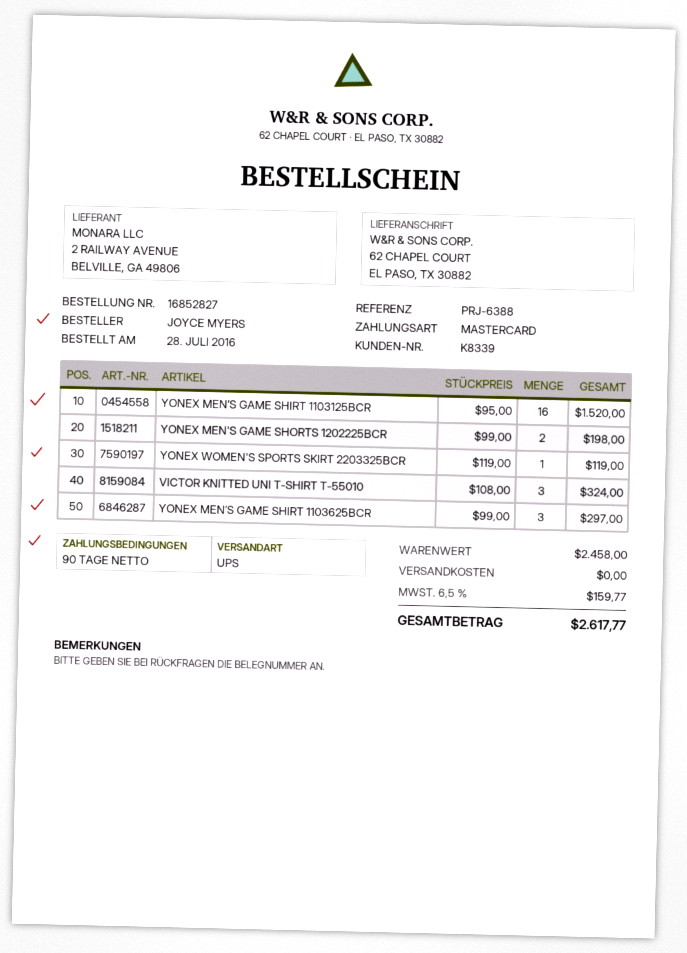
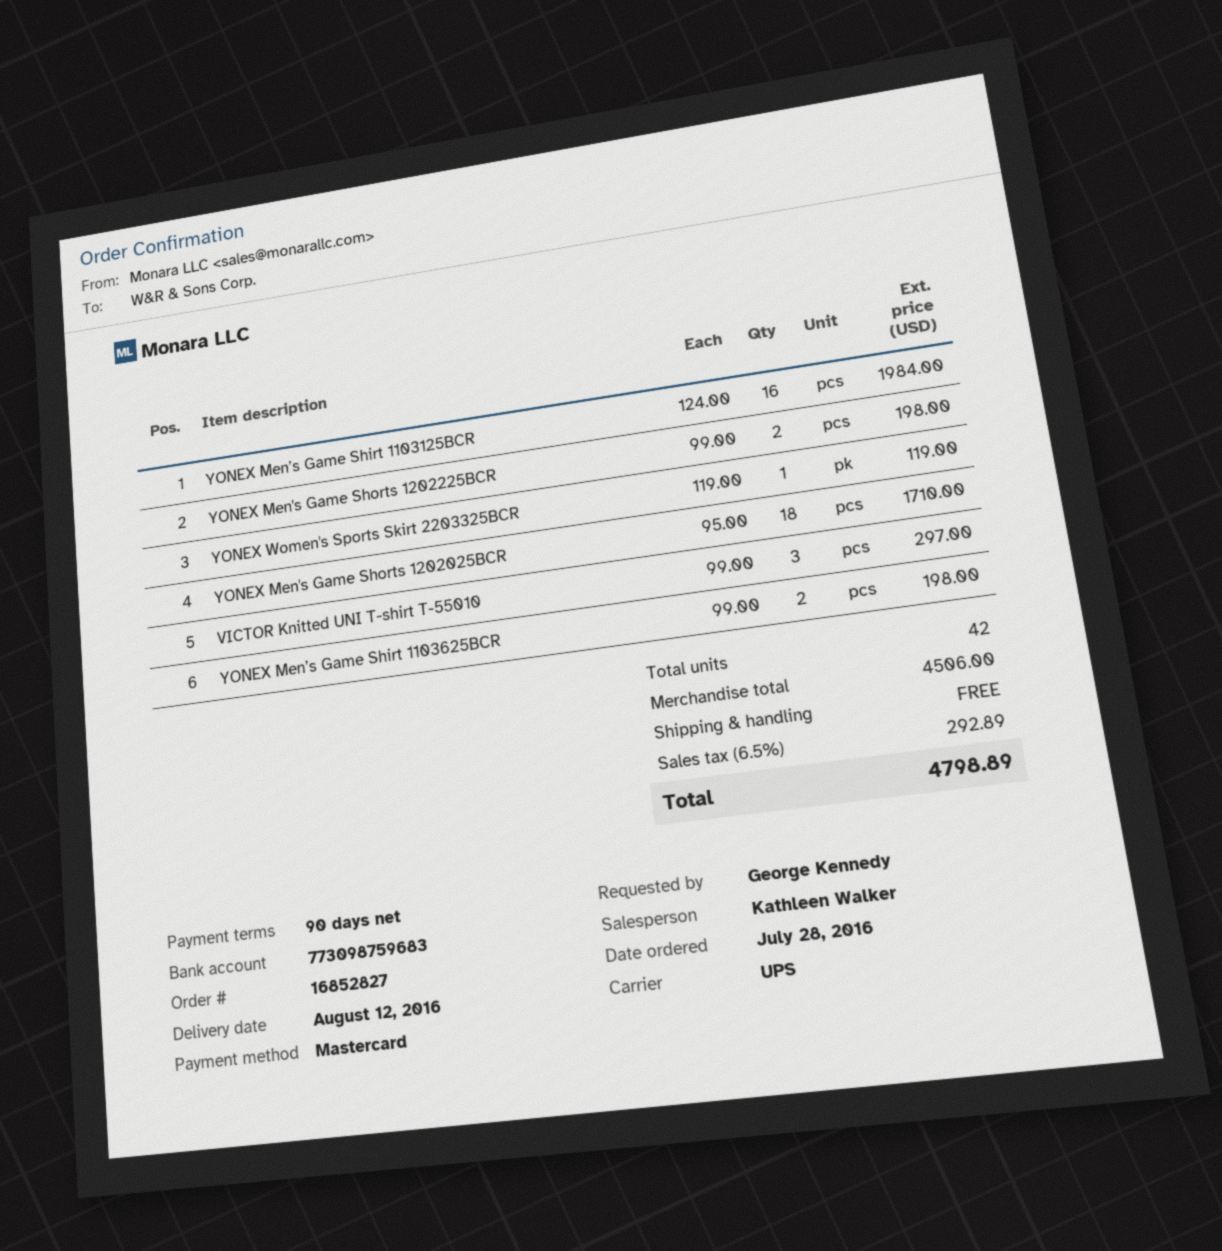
ordered by: JOYCE MYERS -> George Kennedy
YONEX MEN’S GAME SHIRT 1103125BCR: 16 x 95.00 = 1520.00 -> 16 x 124.00 = 1984.00
VICTOR KNITTED UNI T-SHIRT T-55010: 3 x 108.00 = 324.00 -> 3 x 99.00 = 297.00
YONEX MEN’S GAME SHIRT 1103625BCR: 3 x 99.00 = 297.00 -> 2 x 99.00 = 198.00
YONEX Men's Game Shorts 1202025BCR: none -> 18 x 95.00 = 1710.00
subtotal: 2458.00 -> 4506.00
tax: 6.5% = 159.77 -> 6.5% = 292.89
total: 2617.77 -> 4798.89

